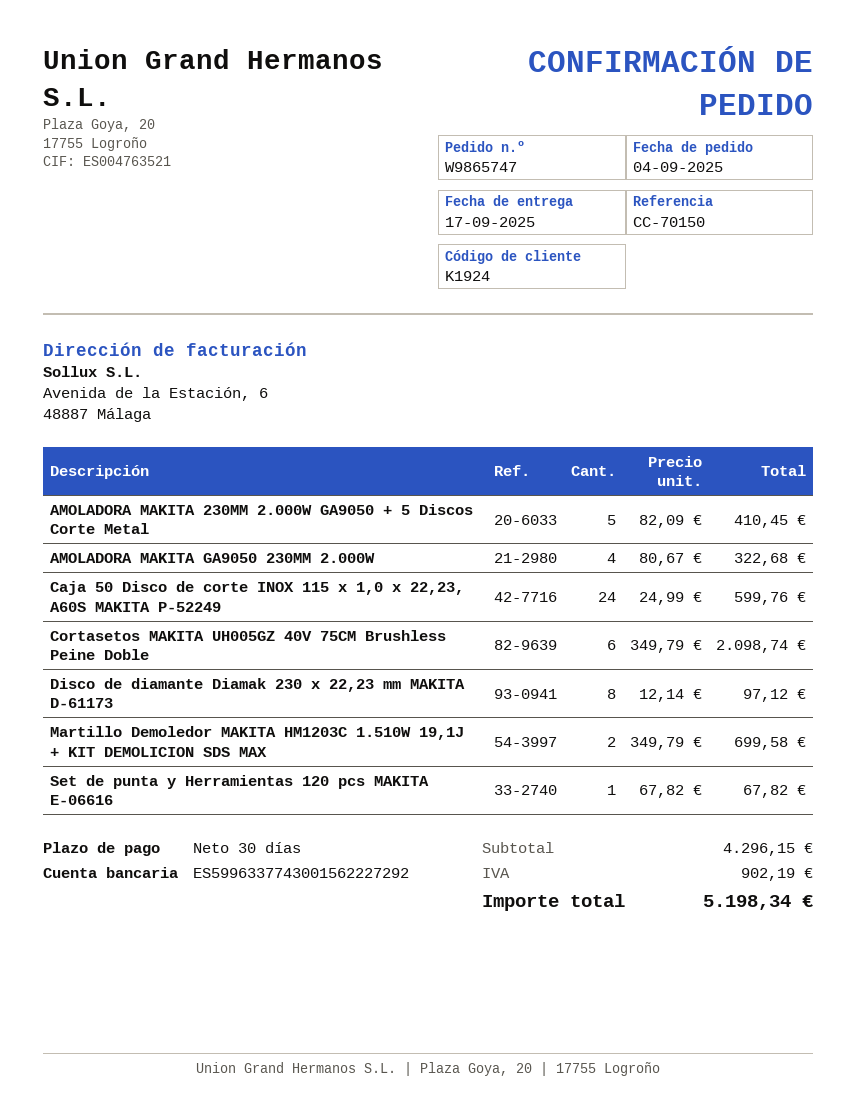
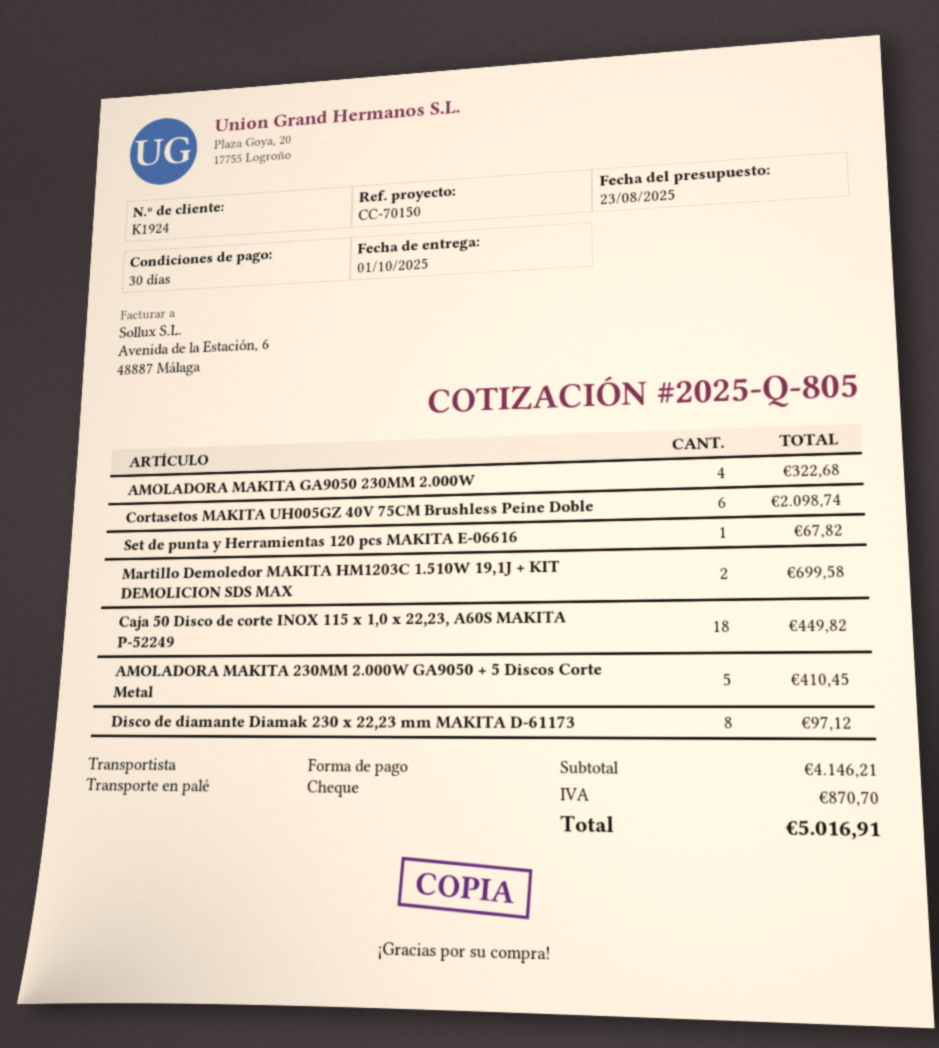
delivery date: 2025-09-17 -> 2025-10-01
Caja 50 Disco de corte INOX 115 x 1,0 x 22,23, A60S MAKITA P-52249: 24 for 599.76 -> 18 for 449.82
subtotal: 4296.15 -> 4146.21
tax: 902.19 -> 870.70
total: 5198.34 -> 5016.91

